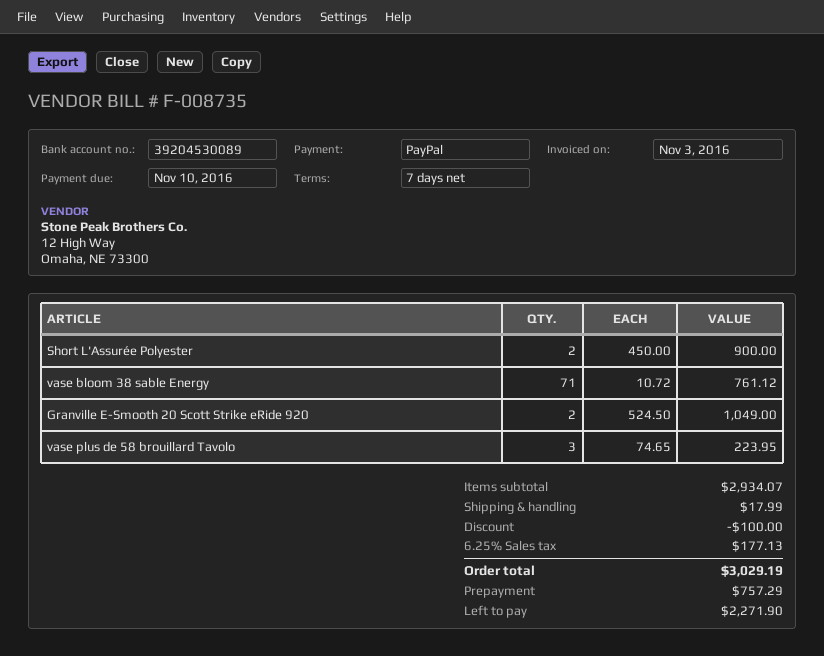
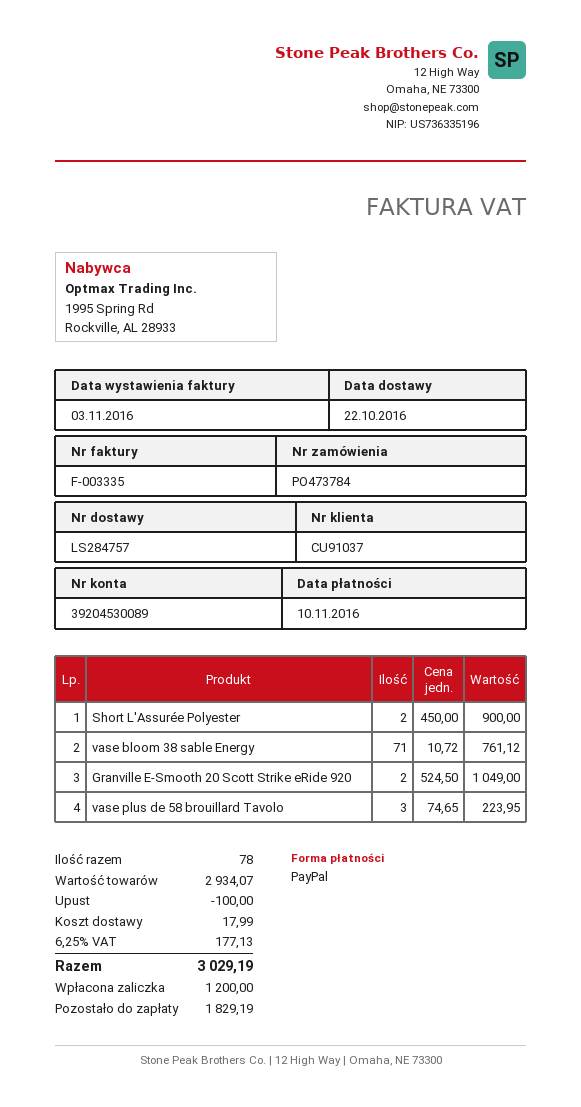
invoice number: F-008735 -> F-003335
deposit: 757.29 -> 1200.00
balance: 2271.90 -> 1829.19

